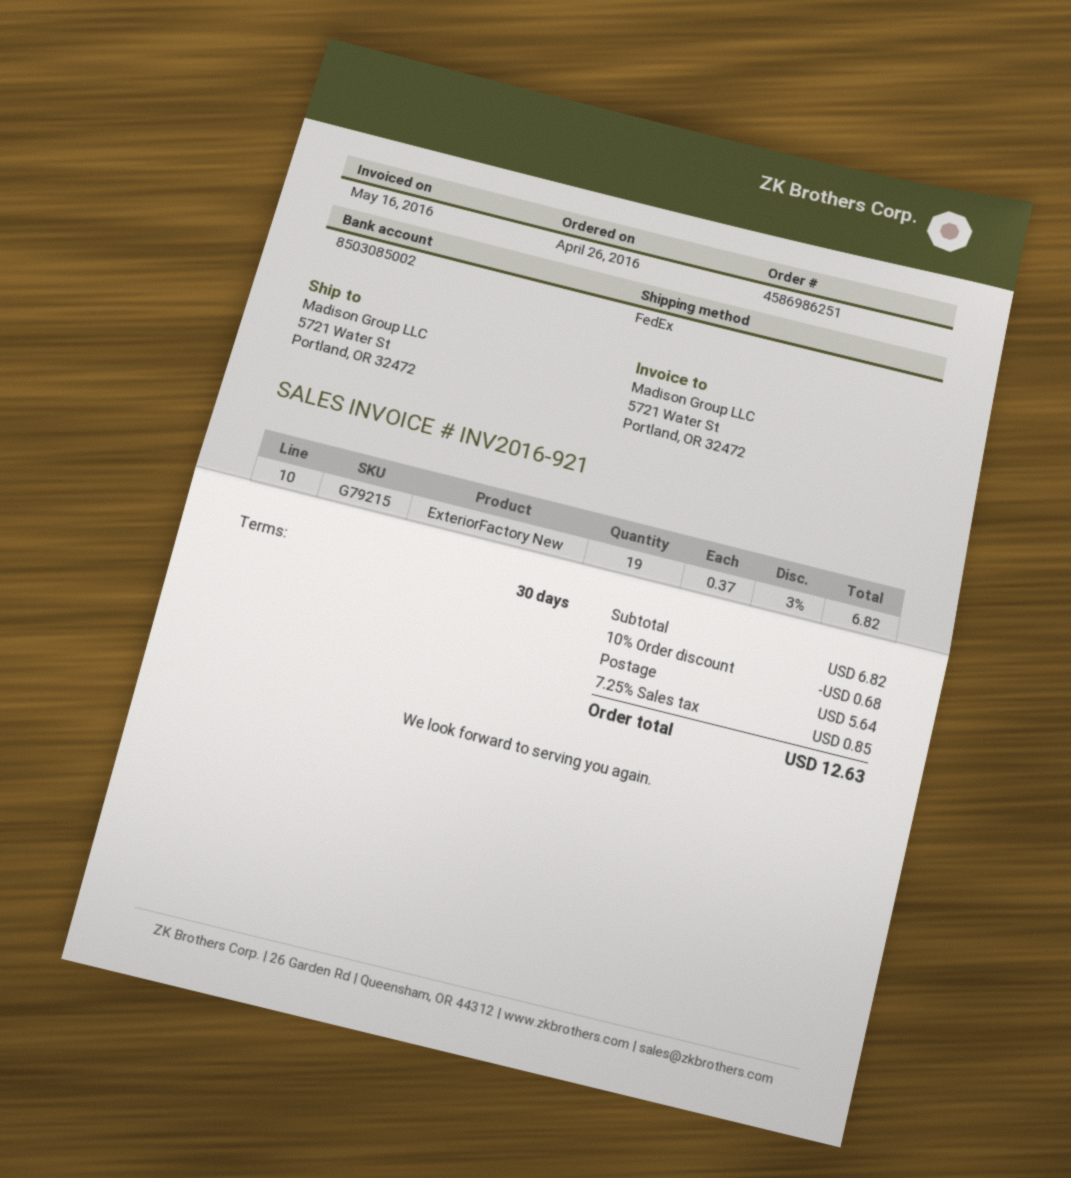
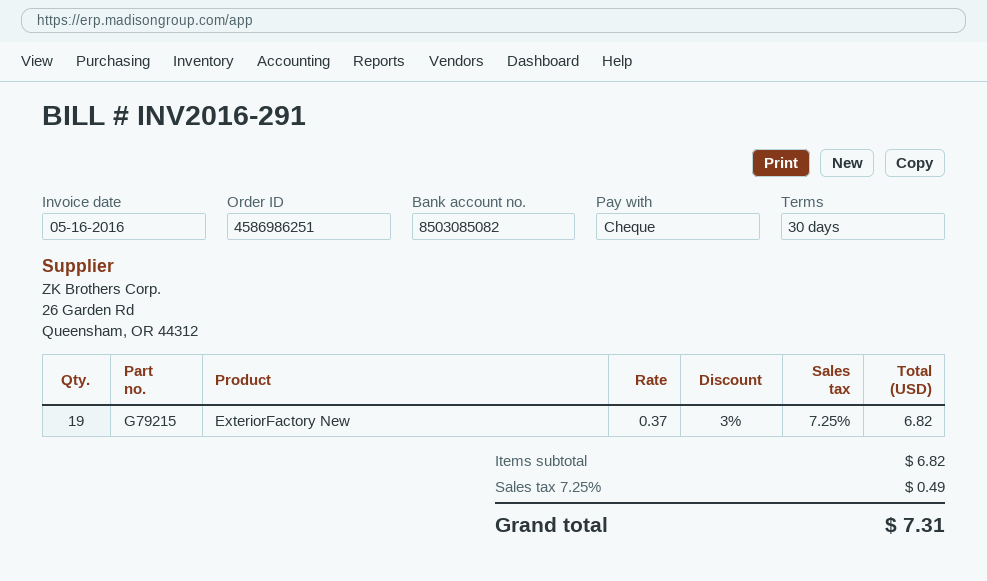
invoice number: INV2016-921 -> INV2016-291
bank account: 8503085002 -> 8503085082
discount: 10% = 0.68 -> none
shipping: 5.64 -> none
tax: 7.25% = 0.85 -> 7.25% = 0.49
total: 12.63 -> 7.31

